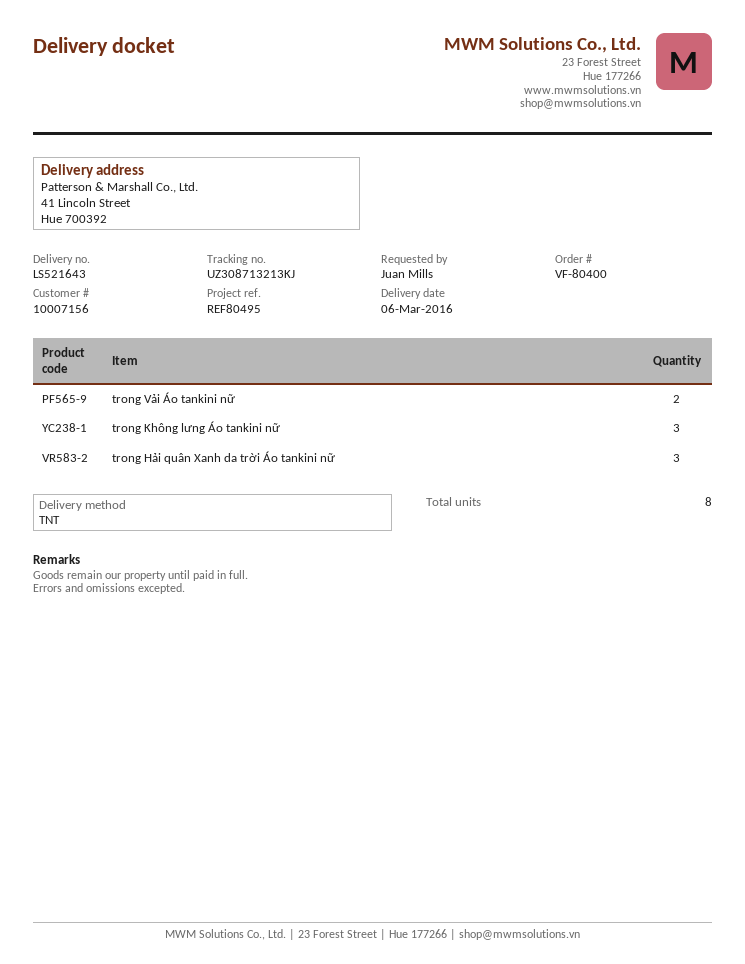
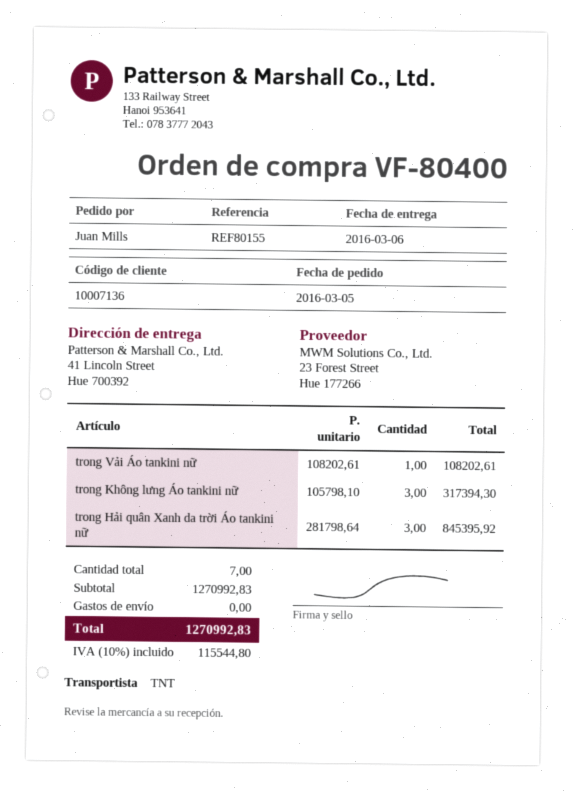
customer number: 10007156 -> 10007136
reference: REF80495 -> REF80155
trong Vải Áo tankini nữ: 2 -> 1
total quantity: 8 -> 7

